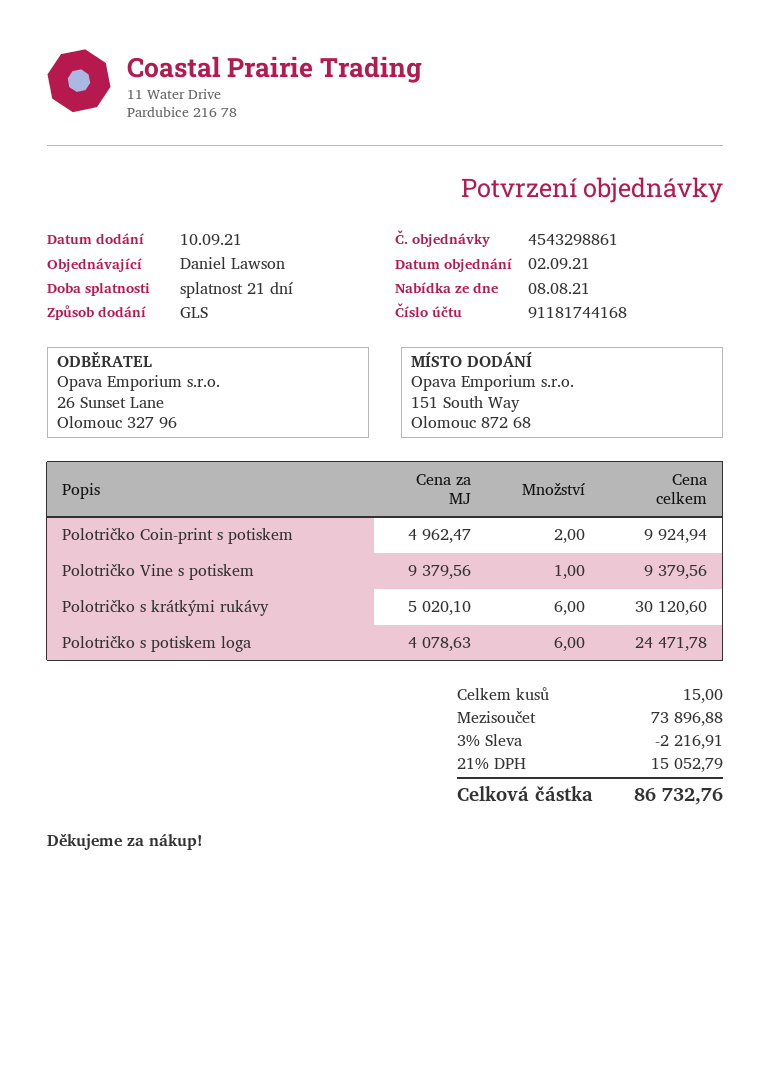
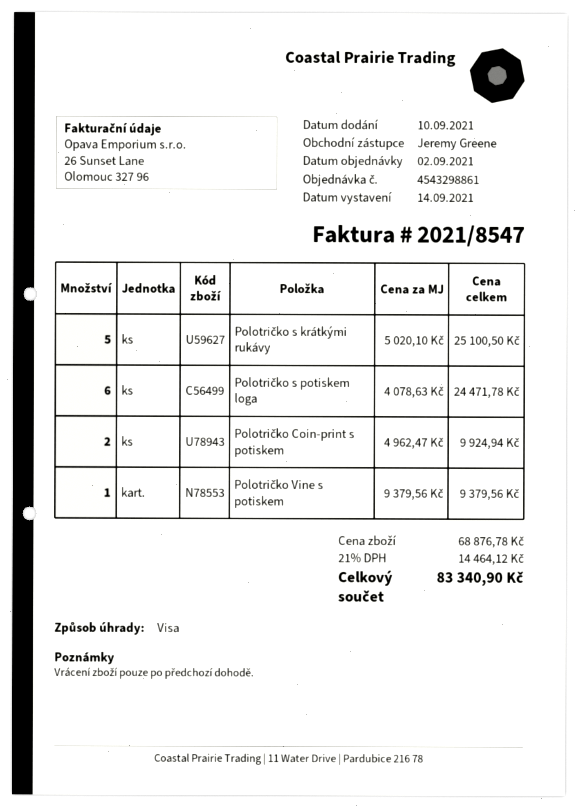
Polotričko s krátkými rukávy: 6 x 5020.10 = 30120.60 -> 5 x 5020.10 = 25100.50
subtotal: 73896.88 -> 68876.78
discount: 3% = 2216.91 -> none
tax: 21% = 15052.79 -> 21% = 14464.12
total: 86732.76 -> 83340.90

